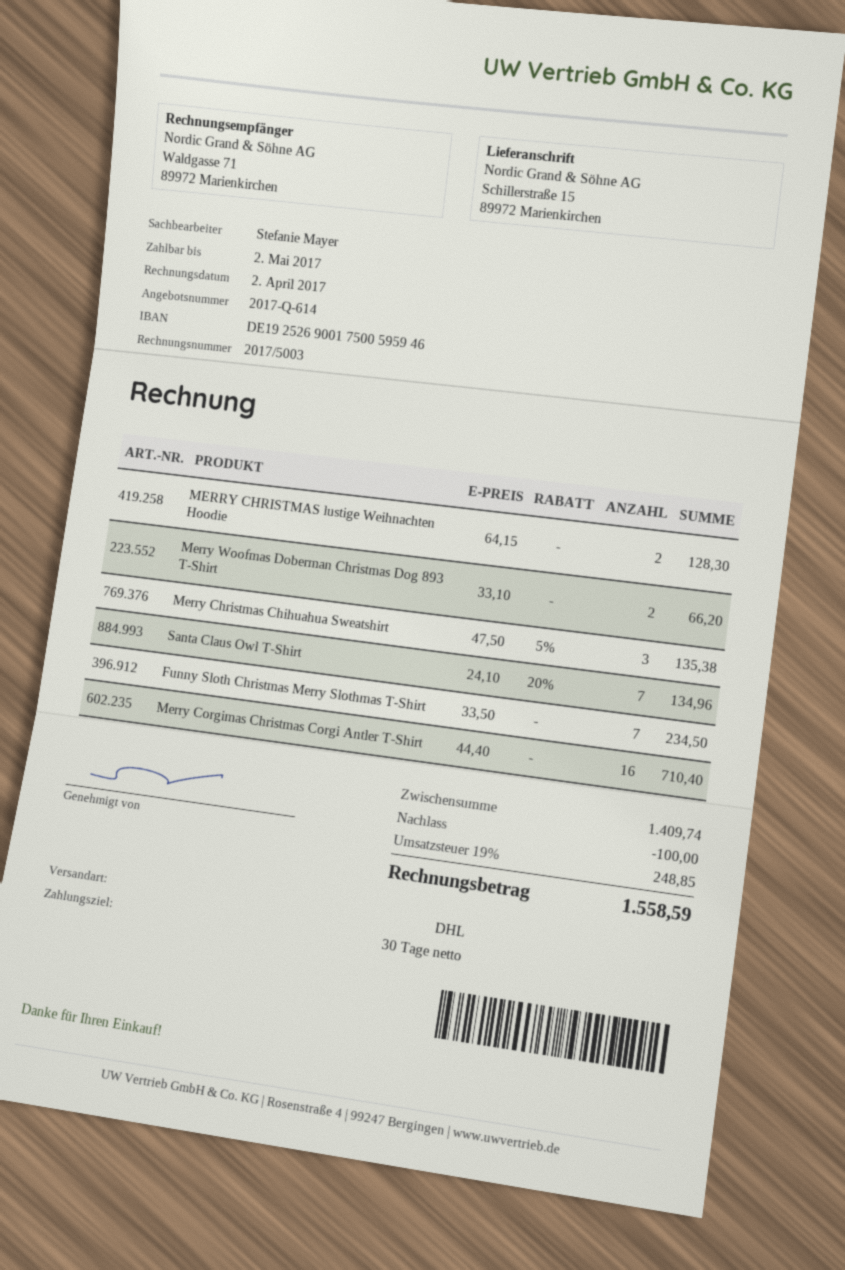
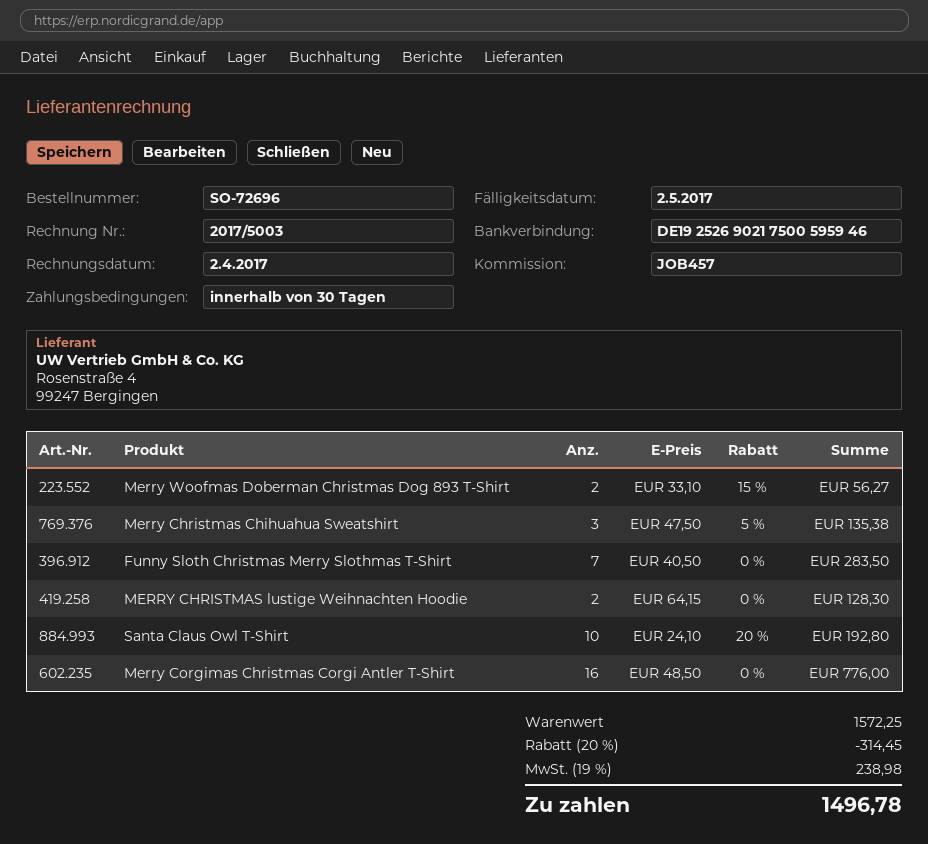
bank account: DE19252690017500595946 -> DE19252690217500595946
Merry Woofmas Doberman Christmas Dog 893 T-Shirt: 2 x 33.10 = 66.20 -> 2 x 33.10 - 15% = 56.27
Santa Claus Owl T-Shirt: 7 x 24.10 - 20% = 134.96 -> 10 x 24.10 - 20% = 192.80
Funny Sloth Christmas Merry Slothmas T-Shirt: 7 x 33.50 = 234.50 -> 7 x 40.50 = 283.50
Merry Corgimas Christmas Corgi Antler T-Shirt: 16 x 44.40 = 710.40 -> 16 x 48.50 = 776.00
subtotal: 1409.74 -> 1572.25
discount: 100.00 -> 314.45
tax: 19% = 248.85 -> 19% = 238.98
total: 1558.59 -> 1496.78

